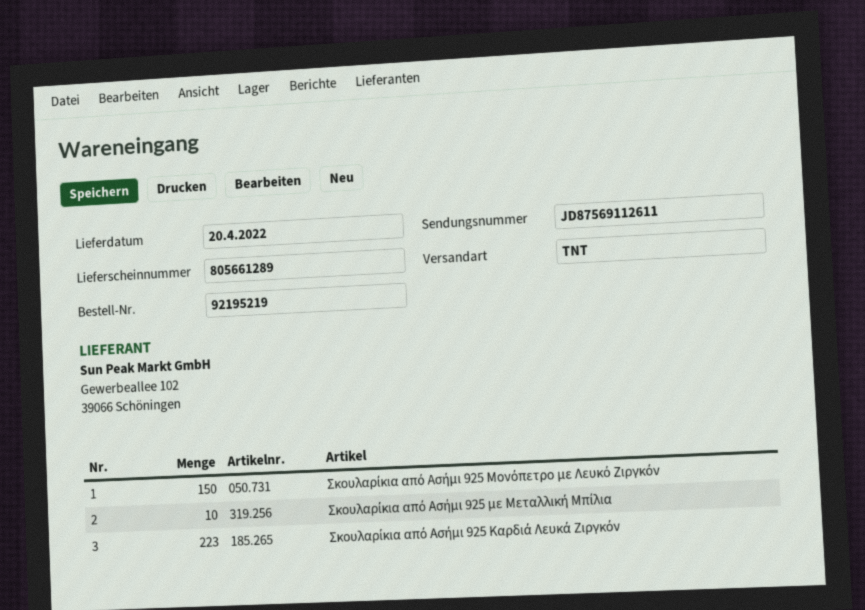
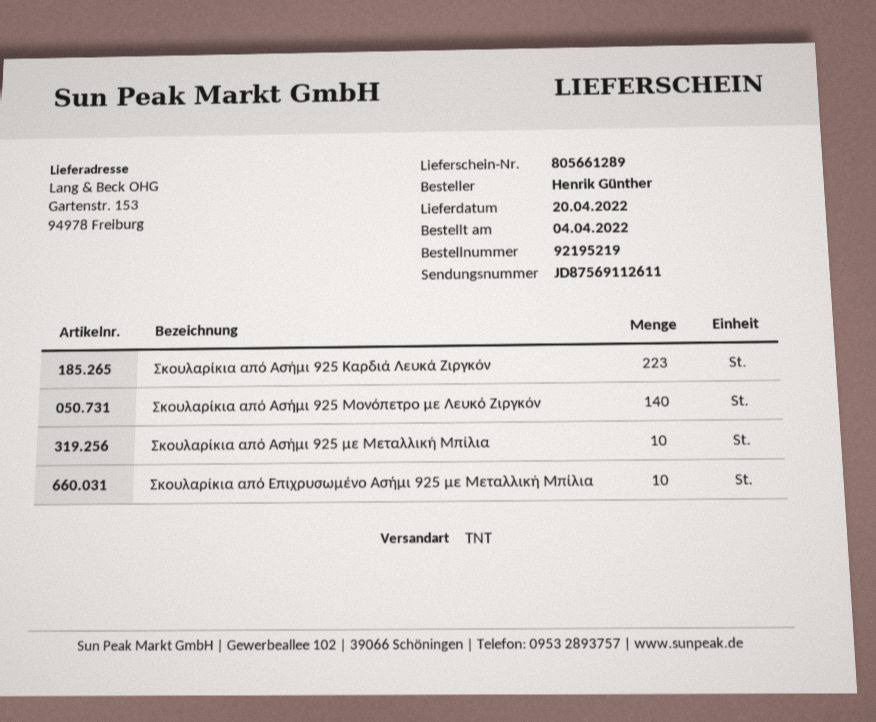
Σκουλαρίκια από Ασήμι 925 Μονόπετρο με Λευκό Ζιργκόν: 150 -> 140
Σκουλαρίκια από Επιχρυσωμένο Ασήμι 925 με Μεταλλική Μπίλια: none -> 10

